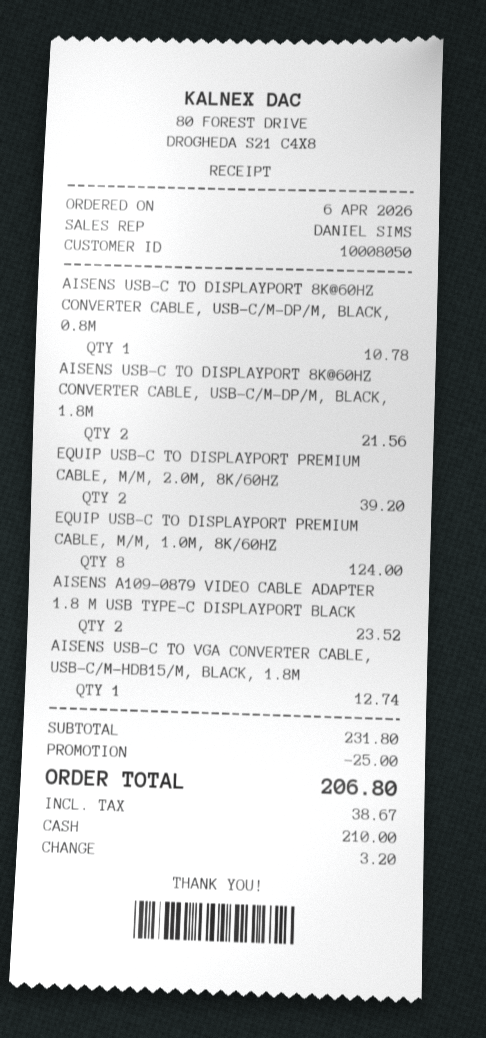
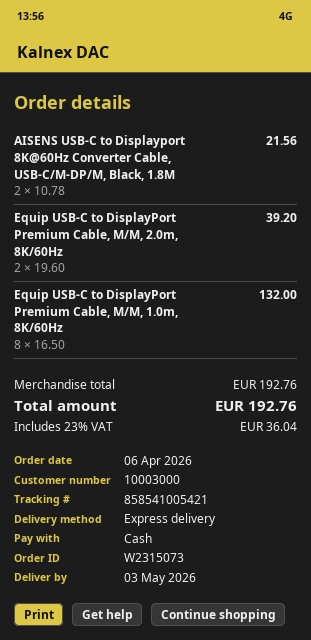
customer number: 10008050 -> 10003000
AISENS USB-C TO DISPLAYPORT 8K@60HZ CONVERTER CABLE, USB-C/M-DP/M, BLACK, 0.8M: 1 for 10.78 -> none
EQUIP USB-C TO DISPLAYPORT PREMIUM CABLE, M/M, 1.0M, 8K/60HZ: 8 for 124.00 -> 8 for 132.00
AISENS A109-0879 VIDEO CABLE ADAPTER 1.8 M USB TYPE-C DISPLAYPORT BLACK: 2 for 23.52 -> none
AISENS USB-C TO VGA CONVERTER CABLE, USB-C/M-HDB15/M, BLACK, 1.8M: 1 for 12.74 -> none
subtotal: 231.80 -> 192.76
discount: 25.00 -> none
tax: 38.67 -> 36.04
total: 206.80 -> 192.76

